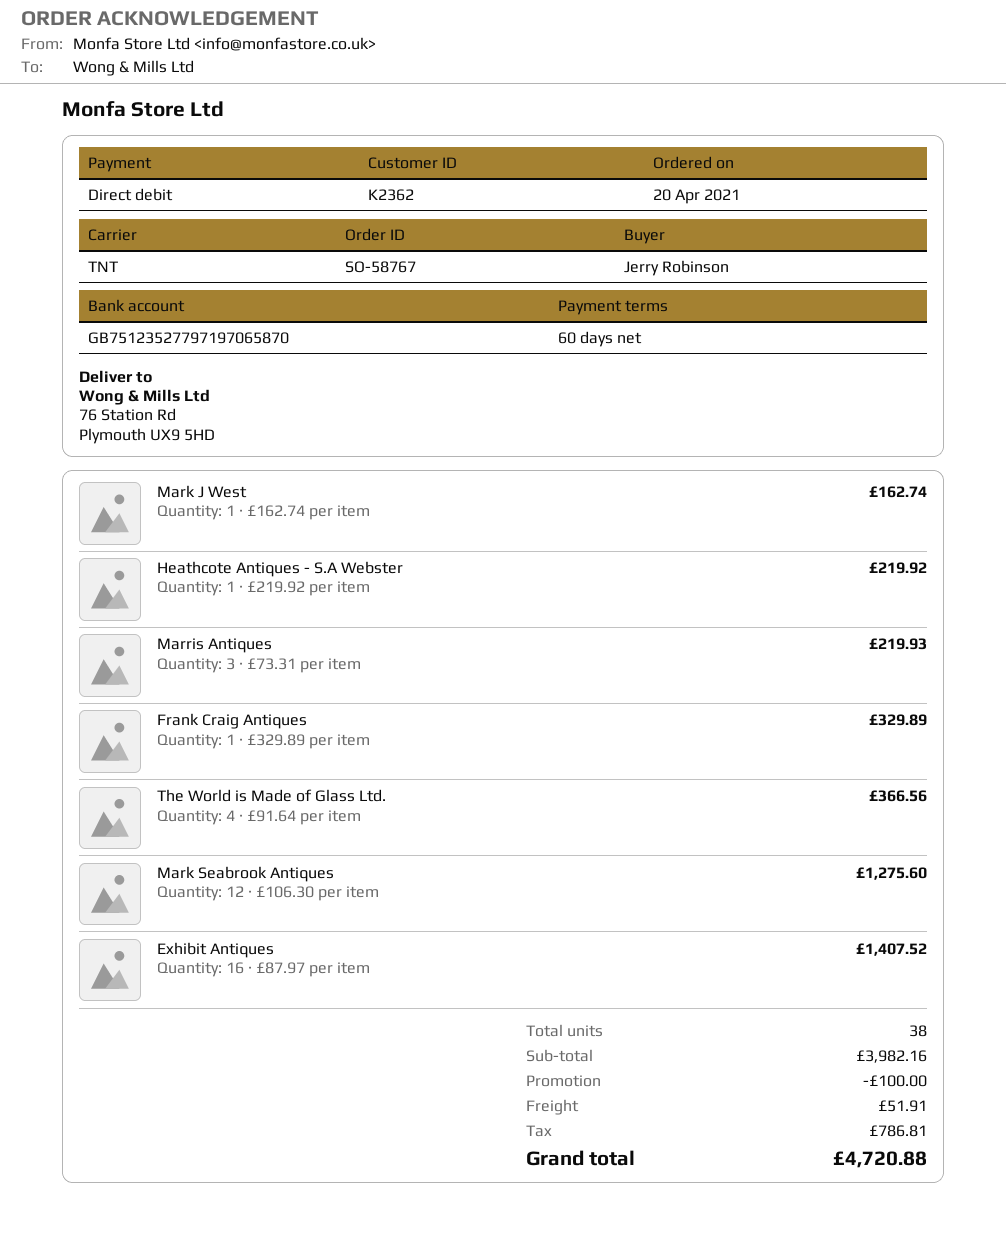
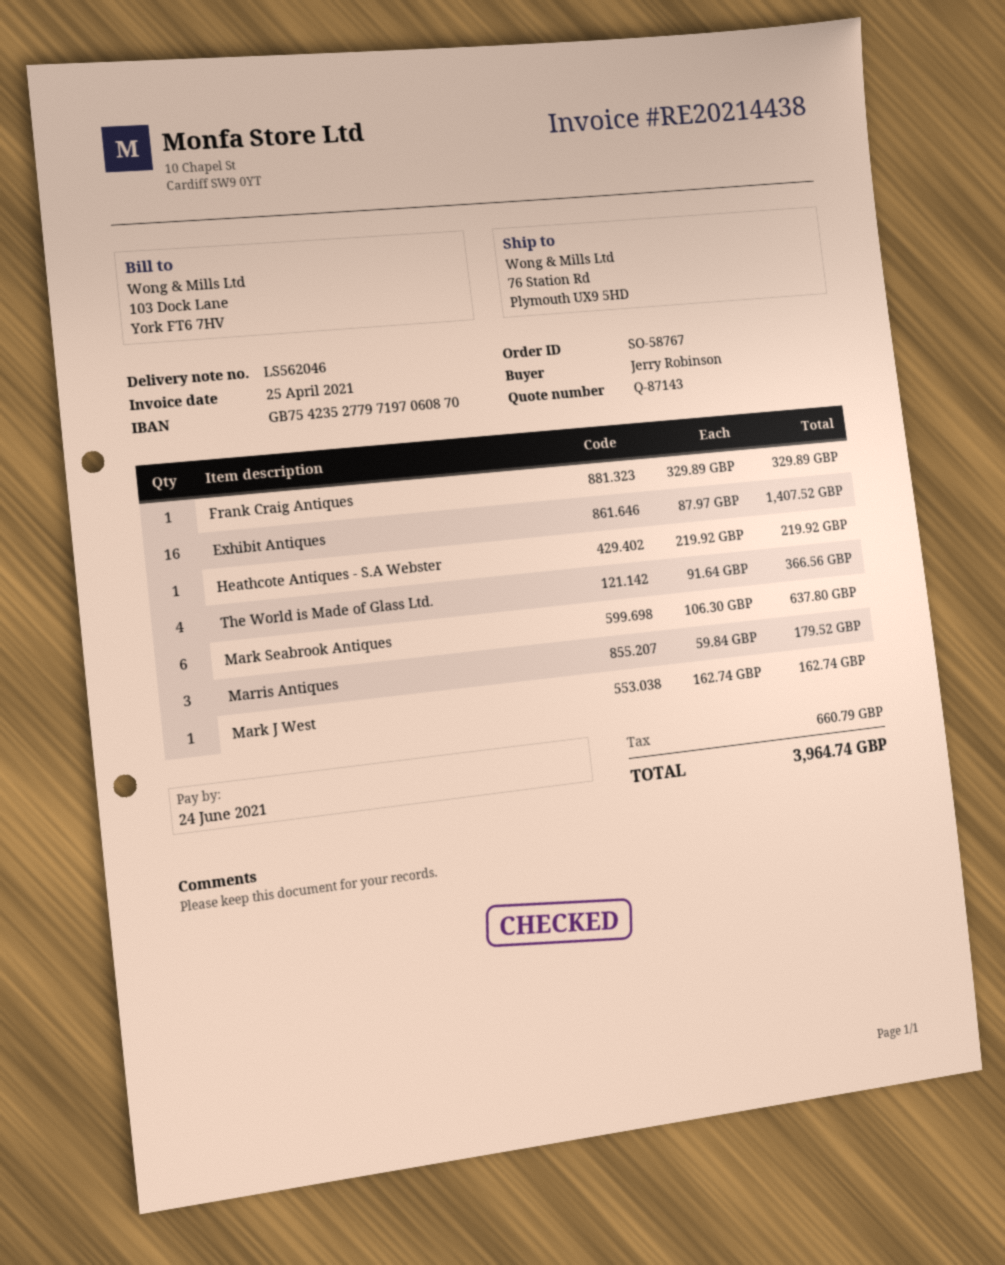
bank account: GB75123527797197065870 -> GB75423527797197060870
Marris Antiques: 3 x 73.31 = 219.93 -> 3 x 59.84 = 179.52
Mark Seabrook Antiques: 12 x 106.30 = 1275.60 -> 6 x 106.30 = 637.80
discount: 100.00 -> none
shipping: 51.91 -> none
tax: 786.81 -> 660.79
total: 4720.88 -> 3964.74

